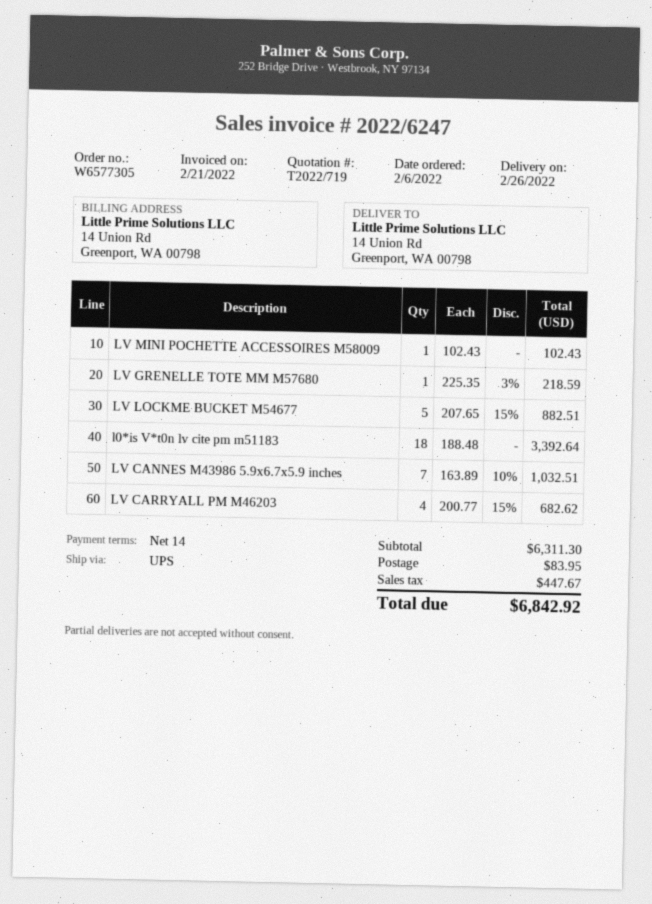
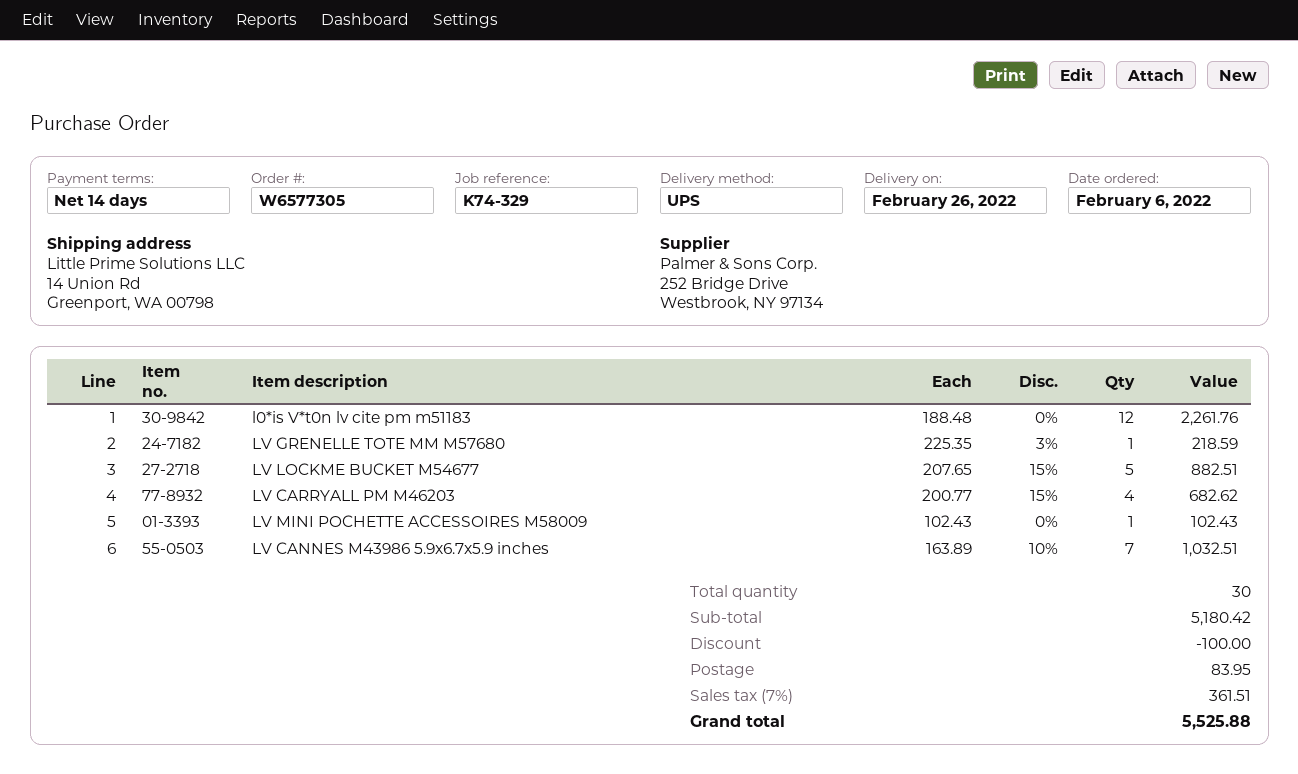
l0*is V*t0n lv cite pm m51183: 18 x 188.48 = 3392.64 -> 12 x 188.48 = 2261.76
subtotal: 6311.30 -> 5180.42
discount: none -> 100.00
tax: 447.67 -> 361.51
total: 6842.92 -> 5525.88

